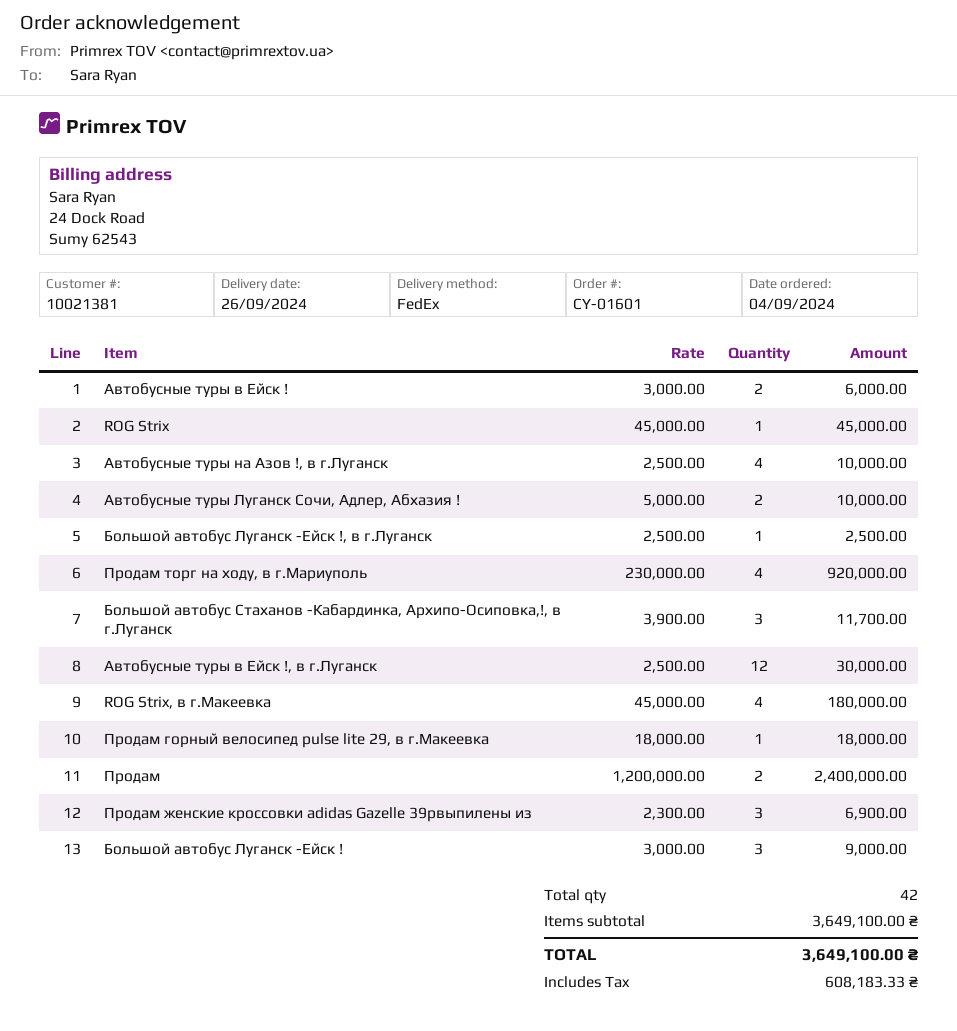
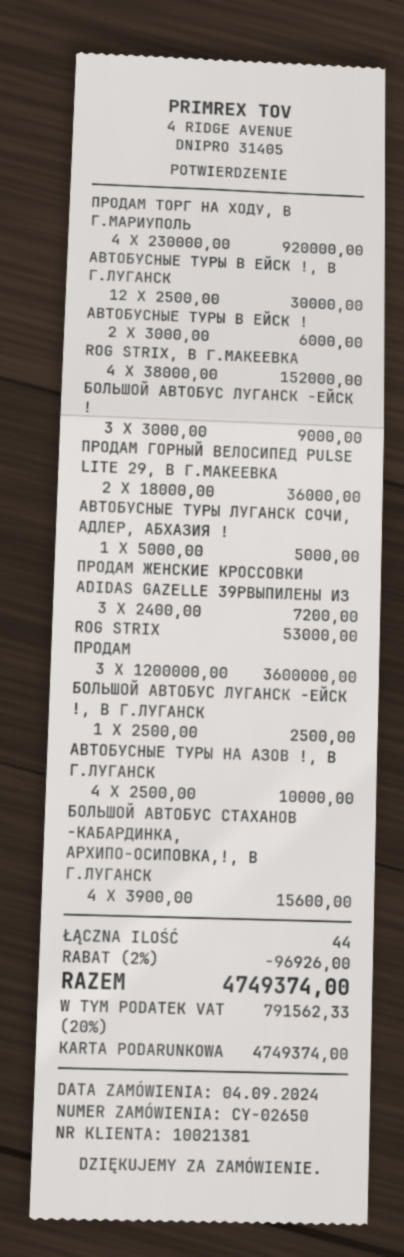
order number: CY-01601 -> CY-02650
ROG Strix: 1 x 45000.00 = 45000.00 -> 1 x 53000.00 = 53000.00
Автобусные туры Луганск Сочи, Адлер, Абхазия !: 2 x 5000.00 = 10000.00 -> 1 x 5000.00 = 5000.00
Большой автобус Стаханов -Кабардинка, Архипо-Осиповка,!, в г.Луганск: 3 x 3900.00 = 11700.00 -> 4 x 3900.00 = 15600.00
ROG Strix, в г.Макеевка: 4 x 45000.00 = 180000.00 -> 4 x 38000.00 = 152000.00
Продам горный велосипед pulse lite 29, в г.Макеевка: 1 x 18000.00 = 18000.00 -> 2 x 18000.00 = 36000.00
Продам: 2 x 1200000.00 = 2400000.00 -> 3 x 1200000.00 = 3600000.00
Продам женские кроссовки adidas Gazelle 39pвыпилены из: 3 x 2300.00 = 6900.00 -> 3 x 2400.00 = 7200.00
total quantity: 42 -> 44
discount: none -> 2% = 96926.00
tax: 608183.33 -> 791562.33
total: 3649100.00 -> 4749374.00

